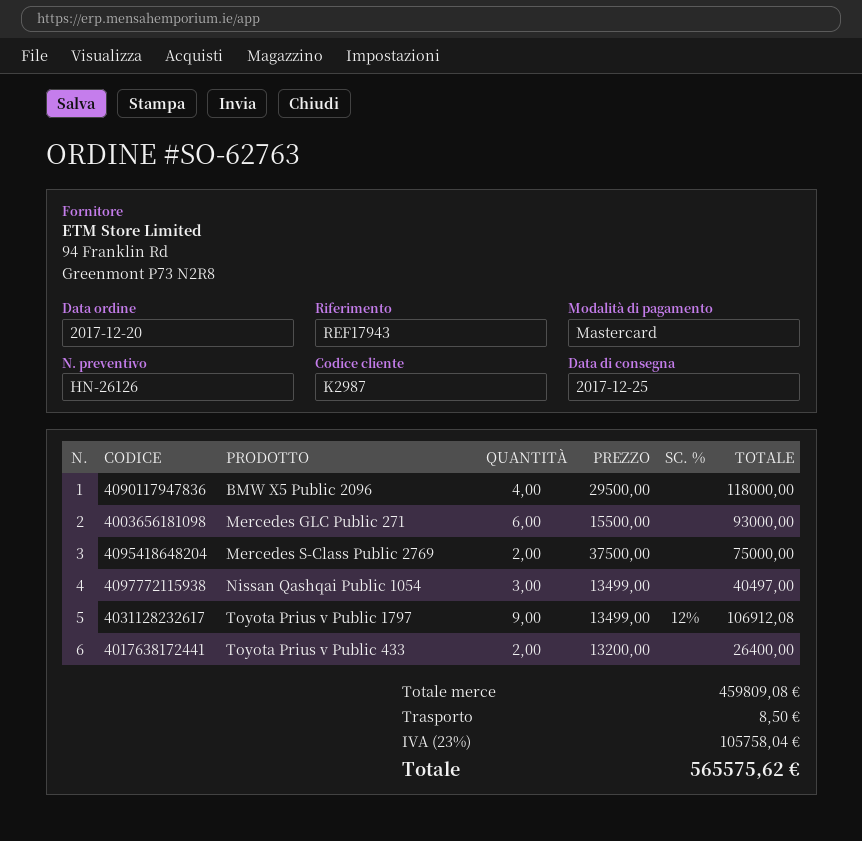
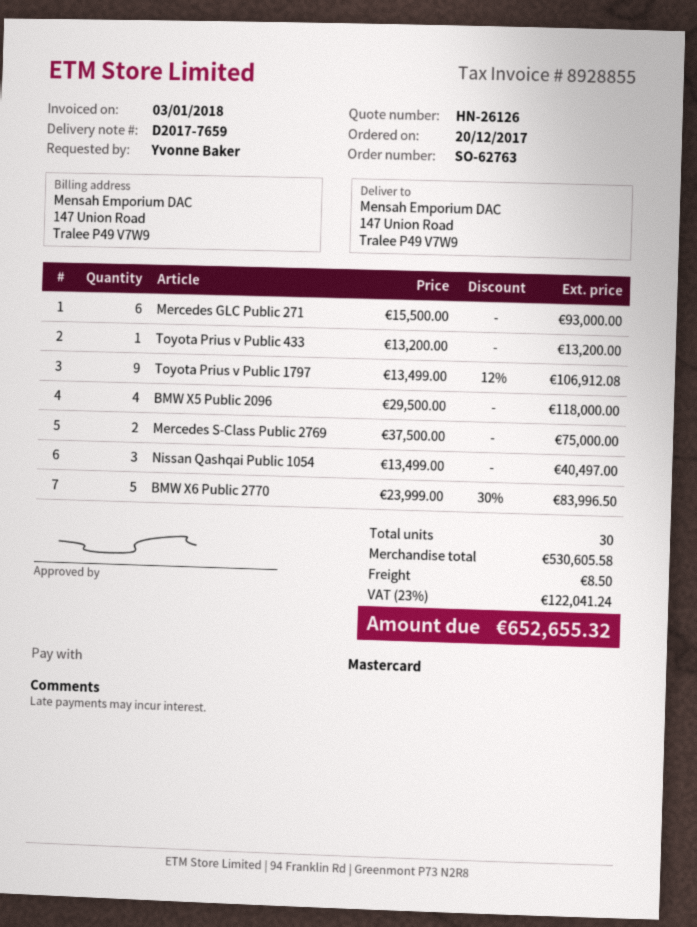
Toyota Prius v Public 433: 2 x 13200.00 = 26400.00 -> 1 x 13200.00 = 13200.00
BMW X6 Public 2770: none -> 5 x 23999.00 - 30% = 83996.50
subtotal: 459809.08 -> 530605.58
tax: 23% = 105758.04 -> 23% = 122041.24
total: 565575.62 -> 652655.32

